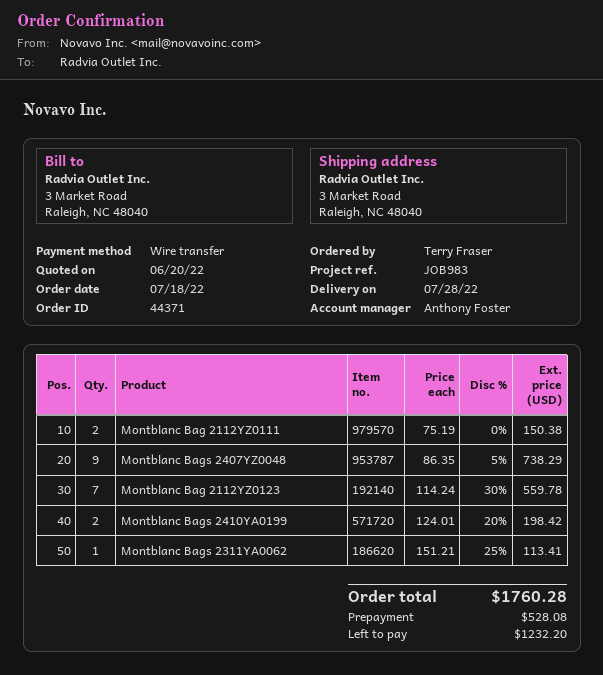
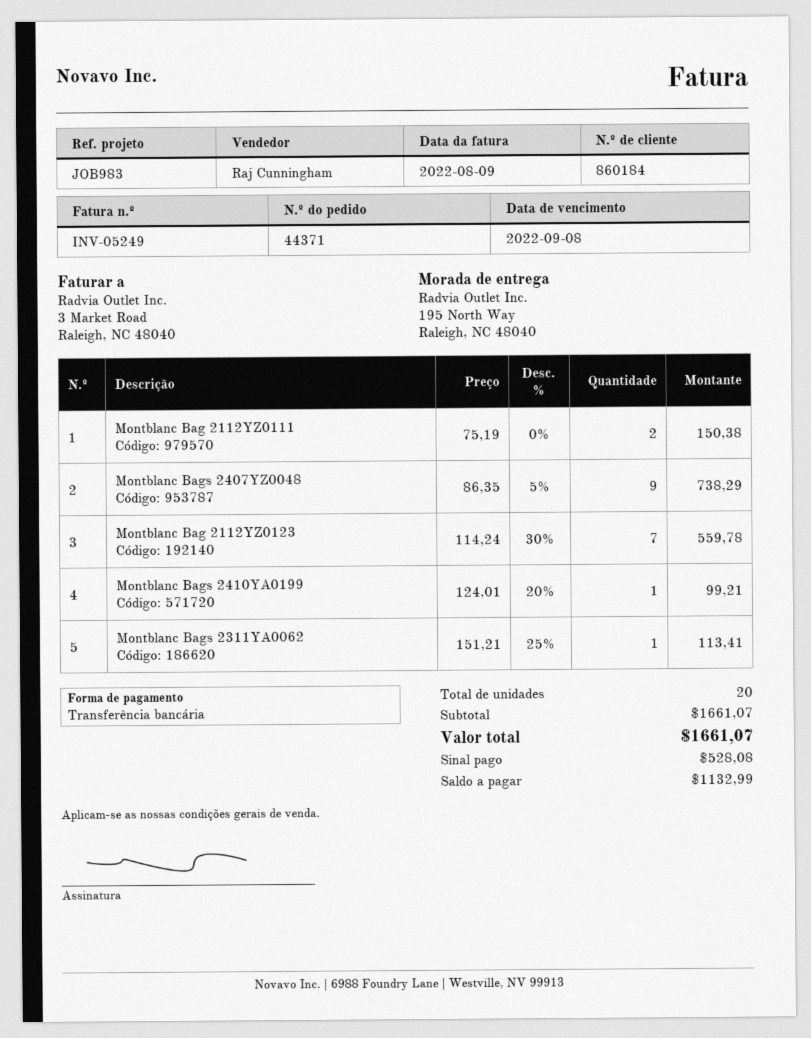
sales rep: Anthony Foster -> Raj Cunningham
ship to: 3 Market Road, Raleigh, NC 48040 -> 195 North Way, Raleigh, NC 48040
Montblanc Bags 2410YA0199: 2 x 124.01 - 20% = 198.42 -> 1 x 124.01 - 20% = 99.21
total: 1760.28 -> 1661.07
balance: 1232.20 -> 1132.99

